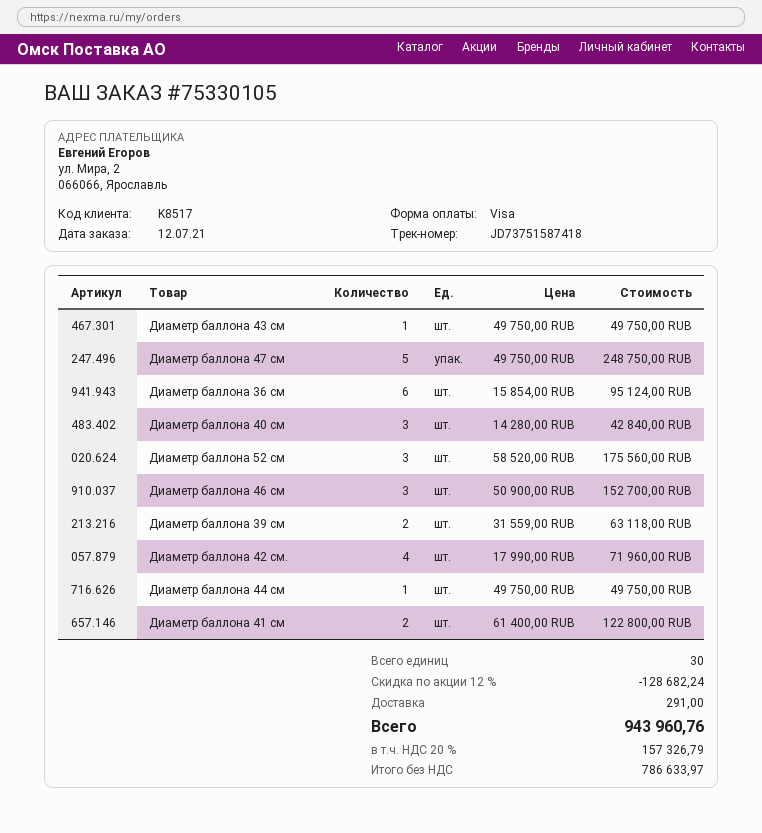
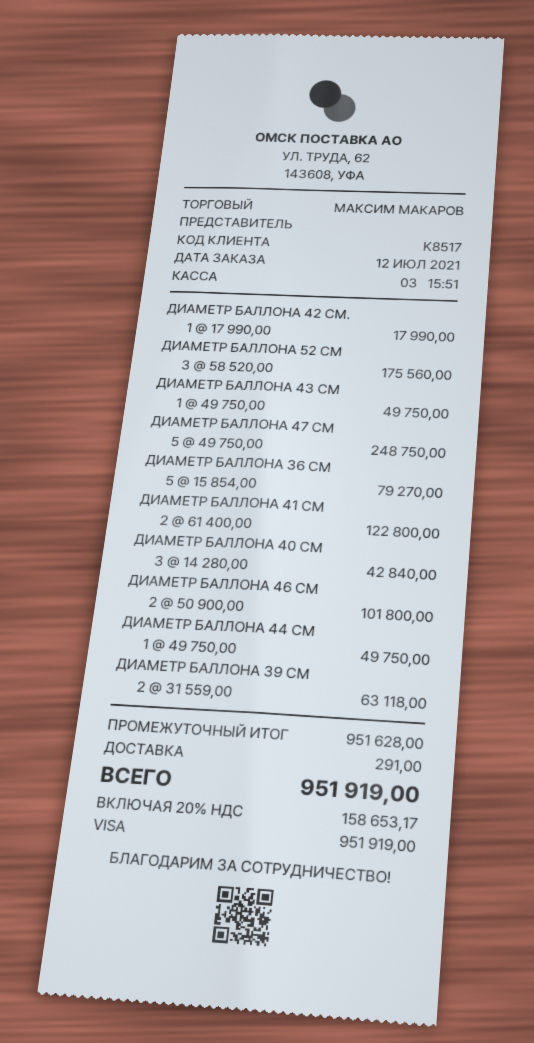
Диаметр баллона 36 см: 6 x 15854.00 = 95124.00 -> 5 x 15854.00 = 79270.00
Диаметр баллона 46 см: 3 x 50900.00 = 152700.00 -> 2 x 50900.00 = 101800.00
Диаметр баллона 42 см.: 4 x 17990.00 = 71960.00 -> 1 x 17990.00 = 17990.00
discount: 12% = 128682.24 -> none
tax: 20% = 157326.79 -> 20% = 158653.17
total: 943960.76 -> 951919.00

